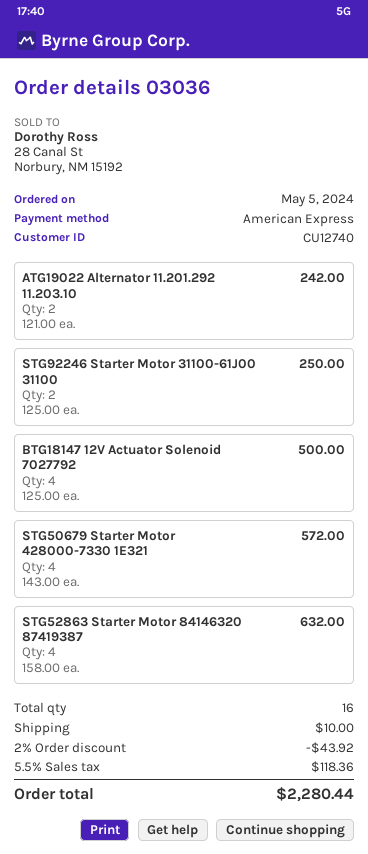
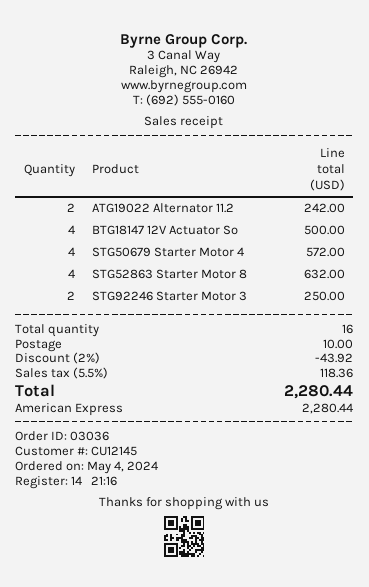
order date: 2024-05-05 -> 2024-05-04
customer number: CU12740 -> CU12145

